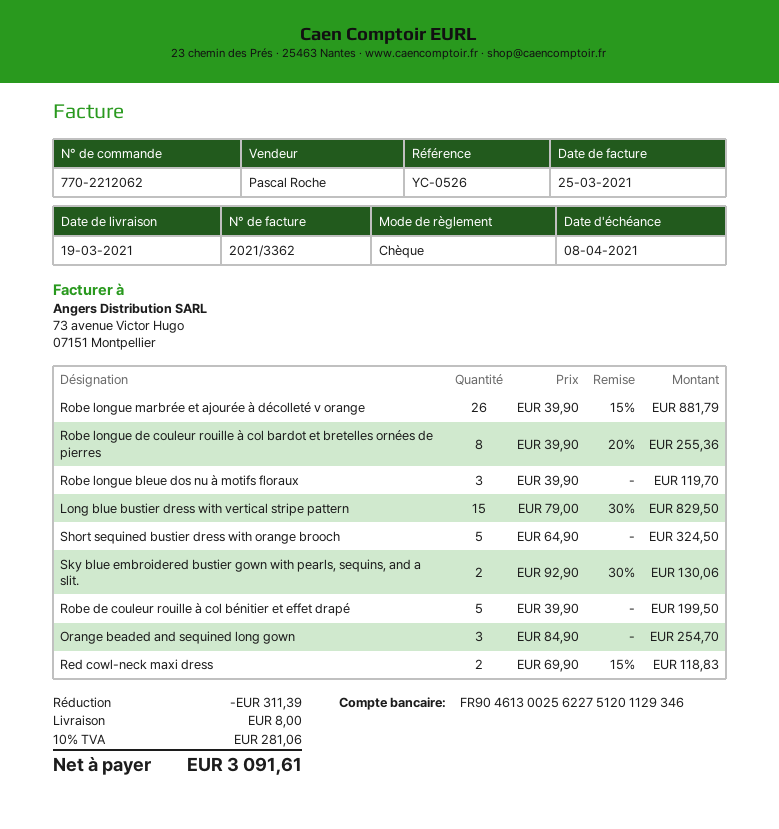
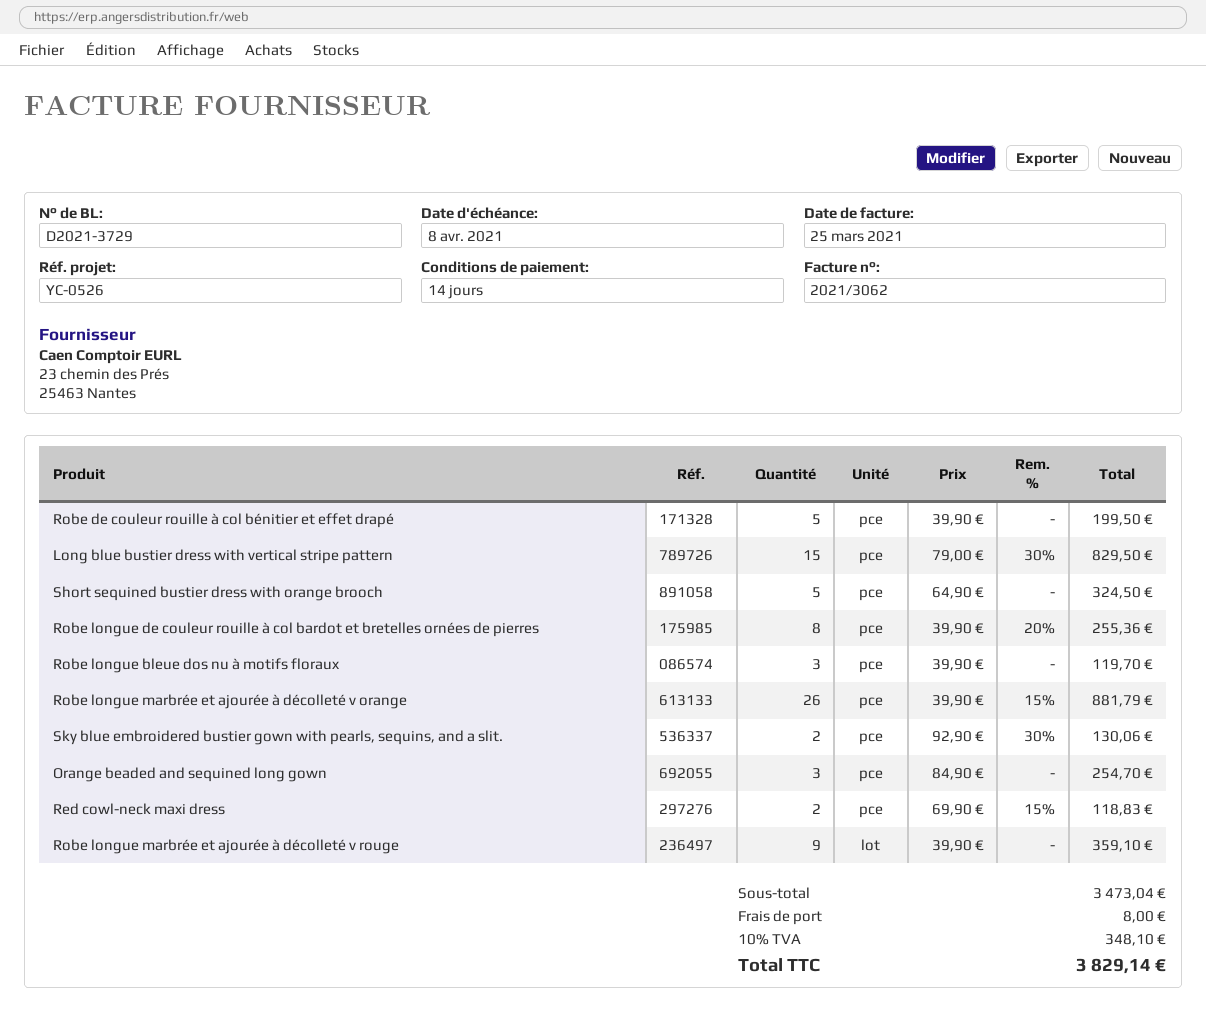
invoice number: 2021/3362 -> 2021/3062
Robe longue marbrée et ajourée à décolleté v rouge: none -> 9 x 39.90 = 359.10
discount: 311.39 -> none
tax: 10% = 281.06 -> 10% = 348.10
total: 3091.61 -> 3829.14

